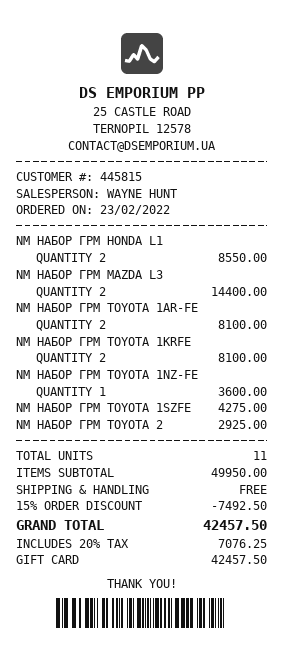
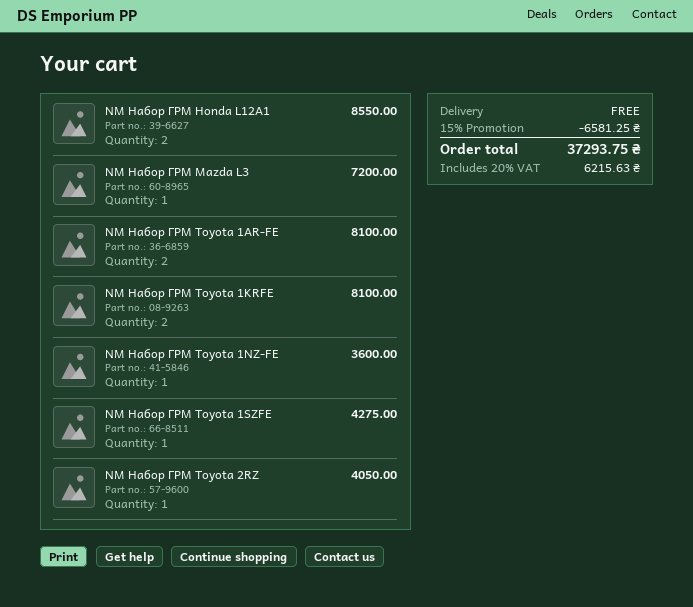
NM НАБОР ГРМ MAZDA L3: 2 for 14400.00 -> 1 for 7200.00
NM НАБОР ГРМ TOYOTA 2: 1 for 2925.00 -> 1 for 4050.00
discount: 15% = 7492.50 -> 15% = 6581.25
tax: 20% = 7076.25 -> 20% = 6215.63
total: 42457.50 -> 37293.75

